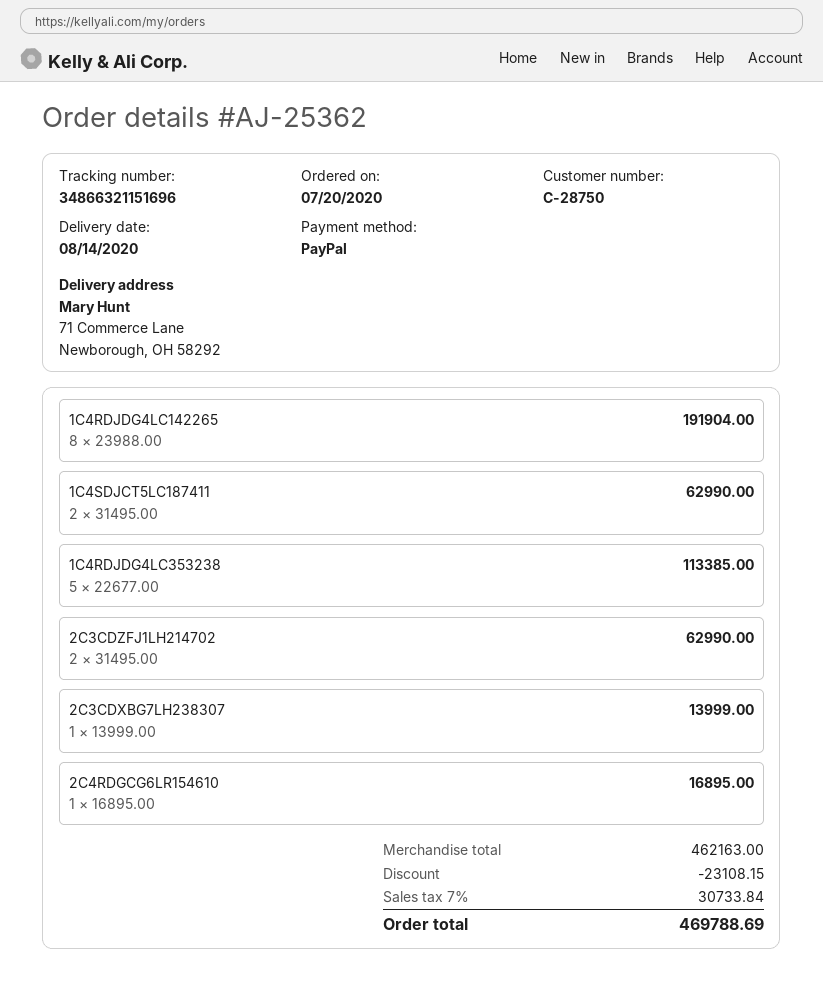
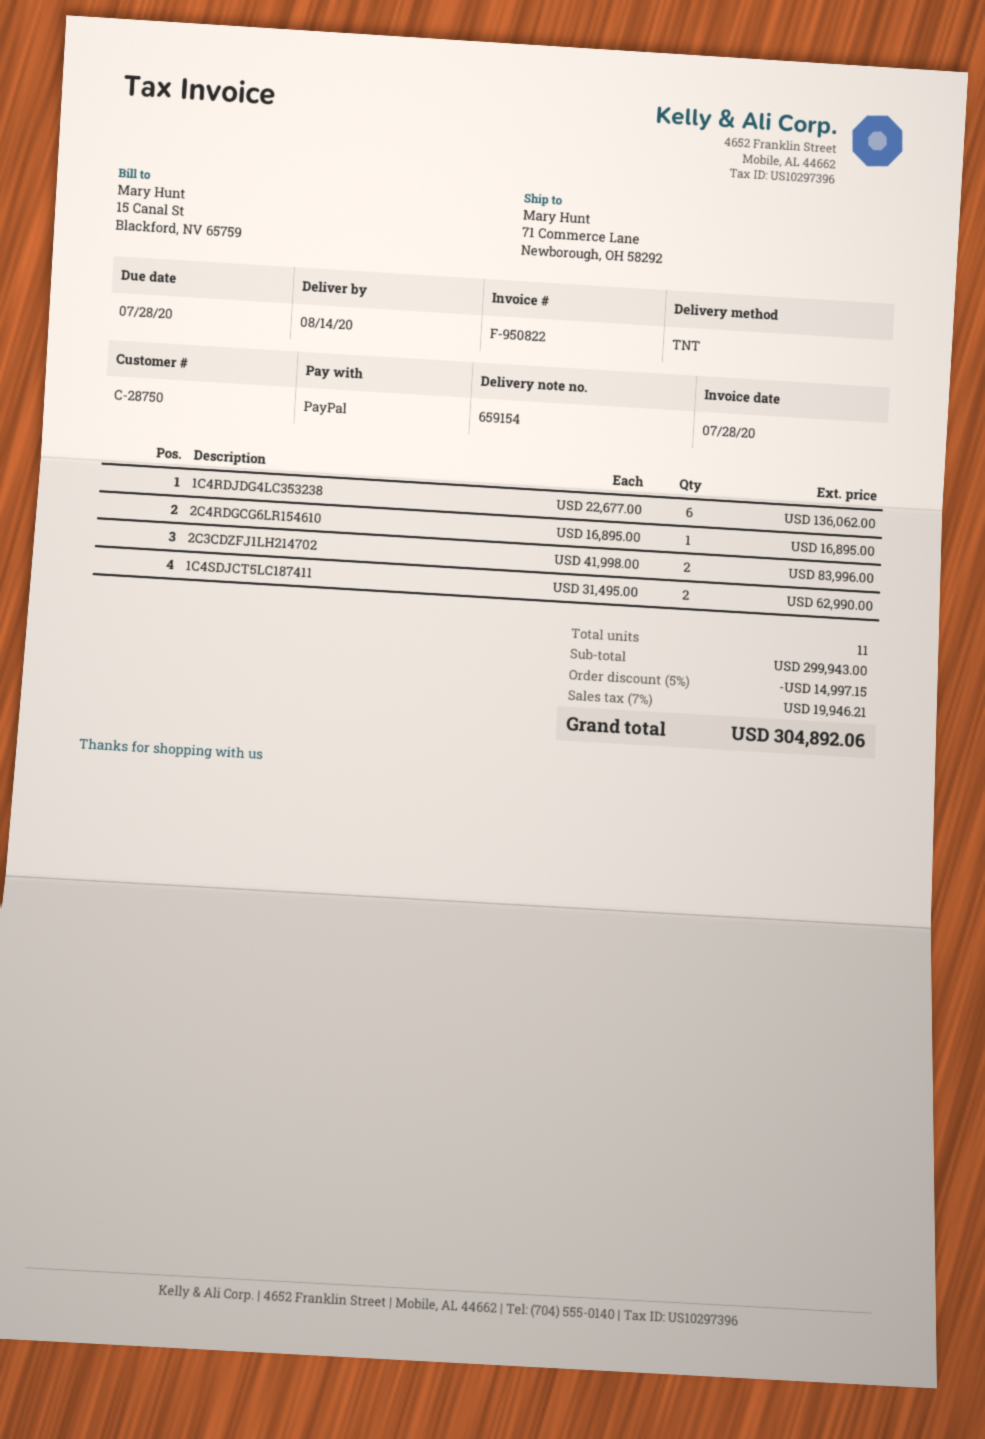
1C4RDJDG4LC142265: 8 x 23988.00 = 191904.00 -> none
1C4RDJDG4LC353238: 5 x 22677.00 = 113385.00 -> 6 x 22677.00 = 136062.00
2C3CDZFJ1LH214702: 2 x 31495.00 = 62990.00 -> 2 x 41998.00 = 83996.00
2C3CDXBG7LH238307: 1 x 13999.00 = 13999.00 -> none
subtotal: 462163.00 -> 299943.00
discount: 23108.15 -> 14997.15
tax: 7% = 30733.84 -> 7% = 19946.21
total: 469788.69 -> 304892.06

